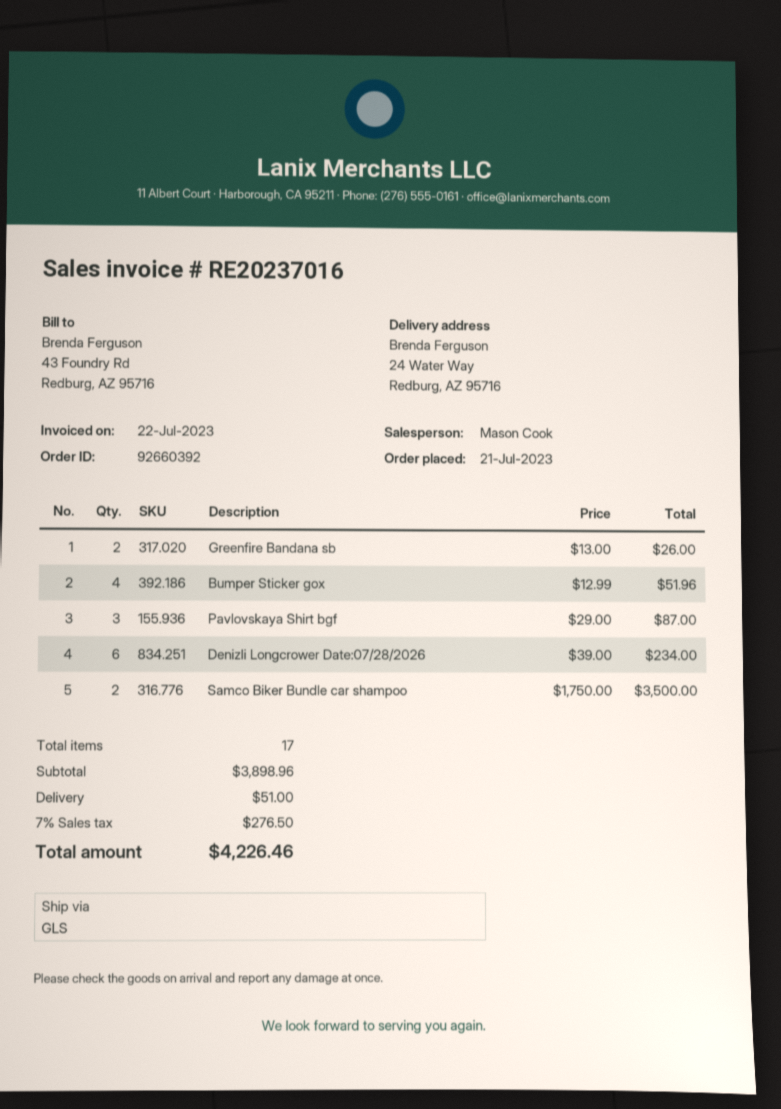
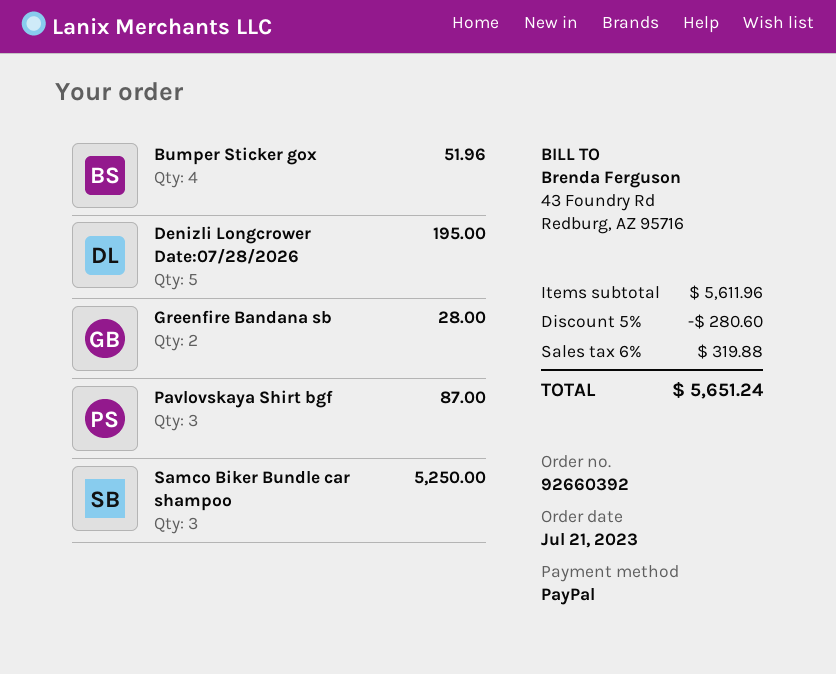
Greenfire Bandana sb: 2 for 26.00 -> 2 for 28.00
Denizli Longcrower Date:07/28/2026: 6 for 234.00 -> 5 for 195.00
Samco Biker Bundle car shampoo: 2 for 3500.00 -> 3 for 5250.00
subtotal: 3898.96 -> 5611.96
discount: none -> 5% = 280.60
shipping: 51.00 -> none
tax: 7% = 276.50 -> 6% = 319.88
total: 4226.46 -> 5651.24

